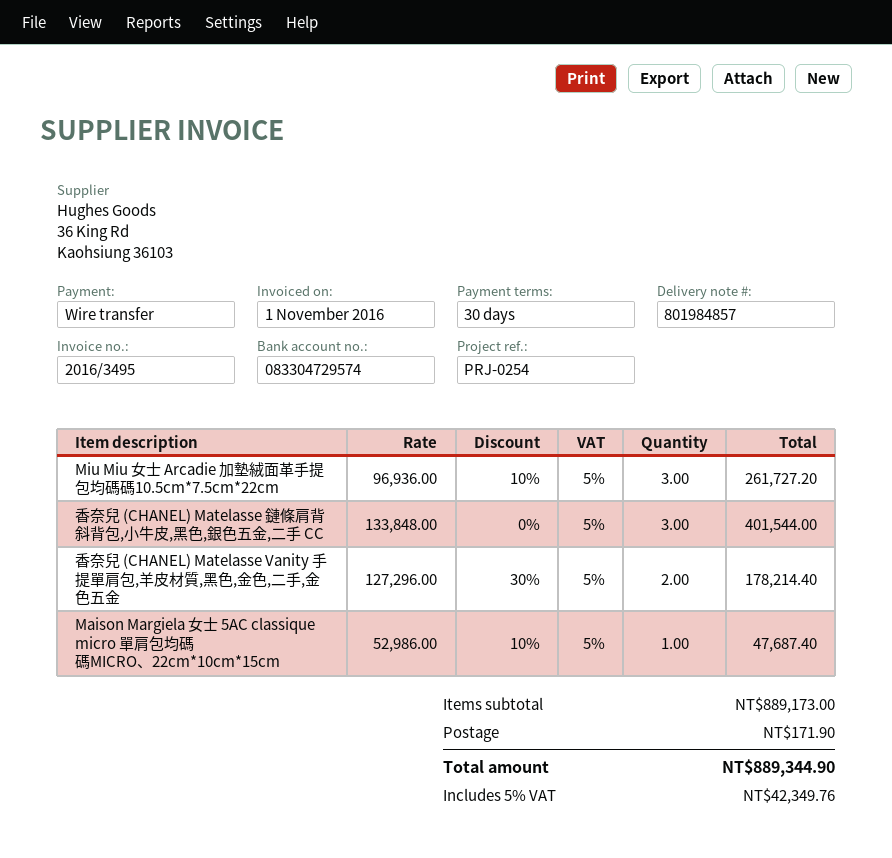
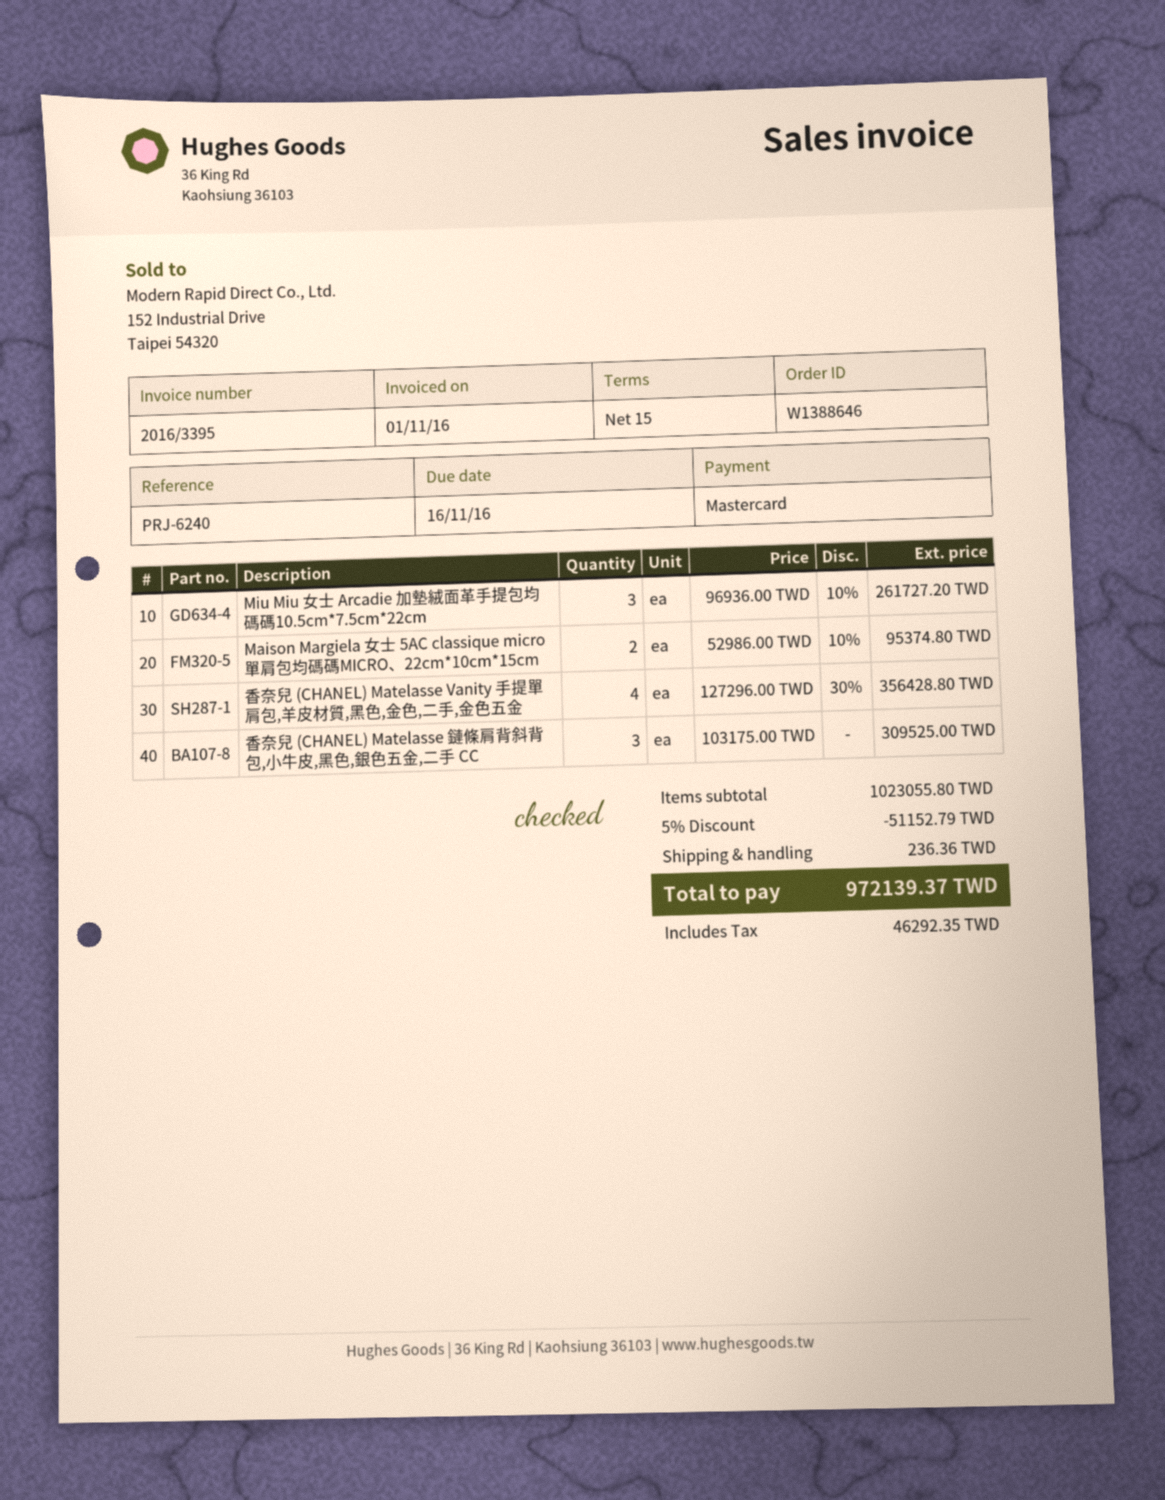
invoice number: 2016/3495 -> 2016/3395
payment terms: 30 days -> 15 days
reference: PRJ-0254 -> PRJ-6240
payment method: bank transfer -> Mastercard
香奈兒 (CHANEL) Matelasse 鏈條肩背斜背包,小牛皮,黑色,銀色五金,二手 CC: 3 x 133848.00 = 401544.00 -> 3 x 103175.00 = 309525.00
香奈兒 (CHANEL) Matelasse Vanity 手提單肩包,羊皮材質,黑色,金色,二手,金色五金: 2 x 127296.00 - 30% = 178214.40 -> 4 x 127296.00 - 30% = 356428.80
Maison Margiela 女士 5AC classique micro 單肩包均碼碼MICRO、22cm*10cm*15cm: 1 x 52986.00 - 10% = 47687.40 -> 2 x 52986.00 - 10% = 95374.80
subtotal: 889173.00 -> 1023055.80
discount: none -> 5% = 51152.79
shipping: 171.90 -> 236.36
tax: 42349.76 -> 46292.35
total: 889344.90 -> 972139.37

